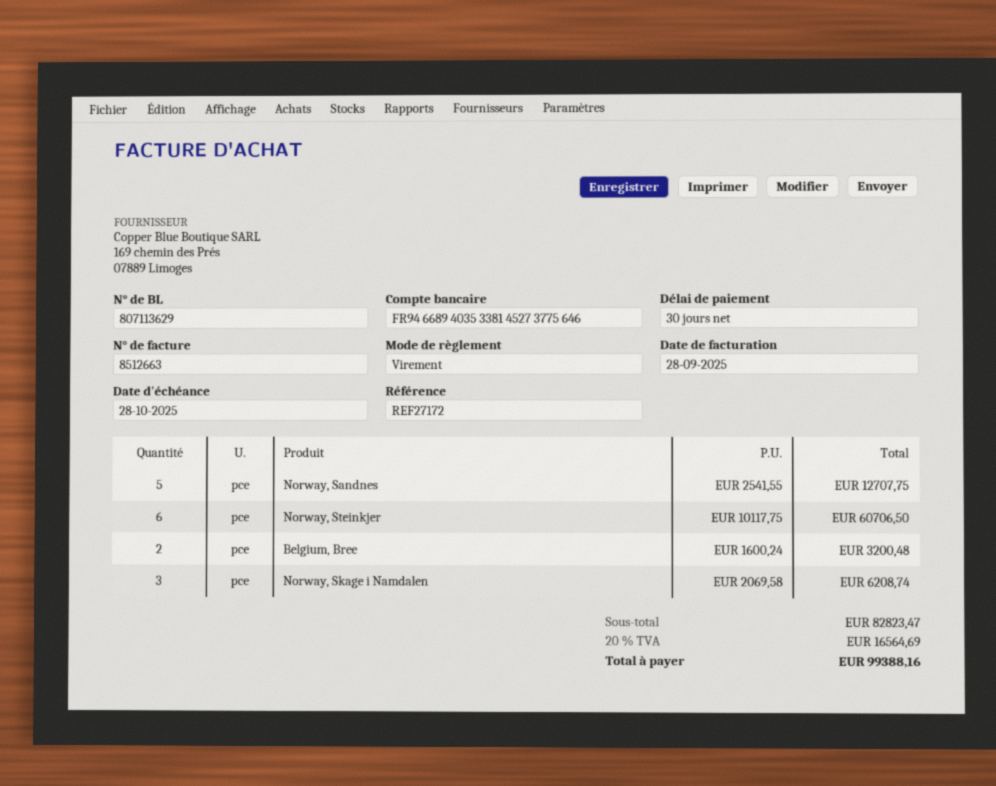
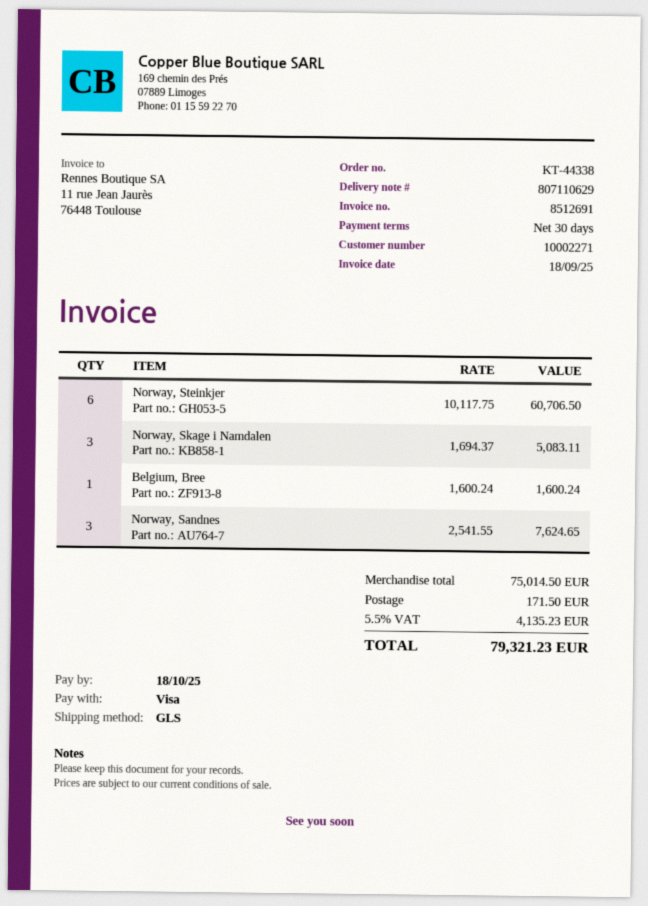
delivery note number: 807113629 -> 807110629
invoice number: 8512663 -> 8512691
invoice date: 2025-09-28 -> 2025-09-18
due date: 2025-10-28 -> 2025-10-18
payment method: bank transfer -> Visa
Norway, Sandnes: 5 x 2541.55 = 12707.75 -> 3 x 2541.55 = 7624.65
Belgium, Bree: 2 x 1600.24 = 3200.48 -> 1 x 1600.24 = 1600.24
Norway, Skage i Namdalen: 3 x 2069.58 = 6208.74 -> 3 x 1694.37 = 5083.11
subtotal: 82823.47 -> 75014.50
shipping: none -> 171.50
tax: 20% = 16564.69 -> 5.5% = 4135.23
total: 99388.16 -> 79321.23

